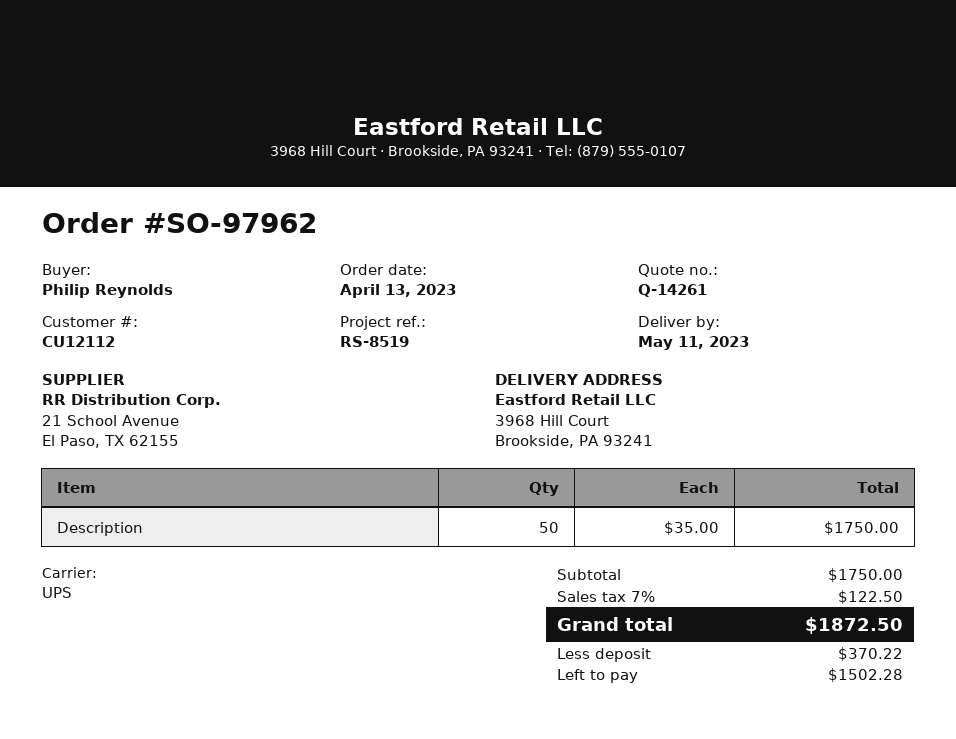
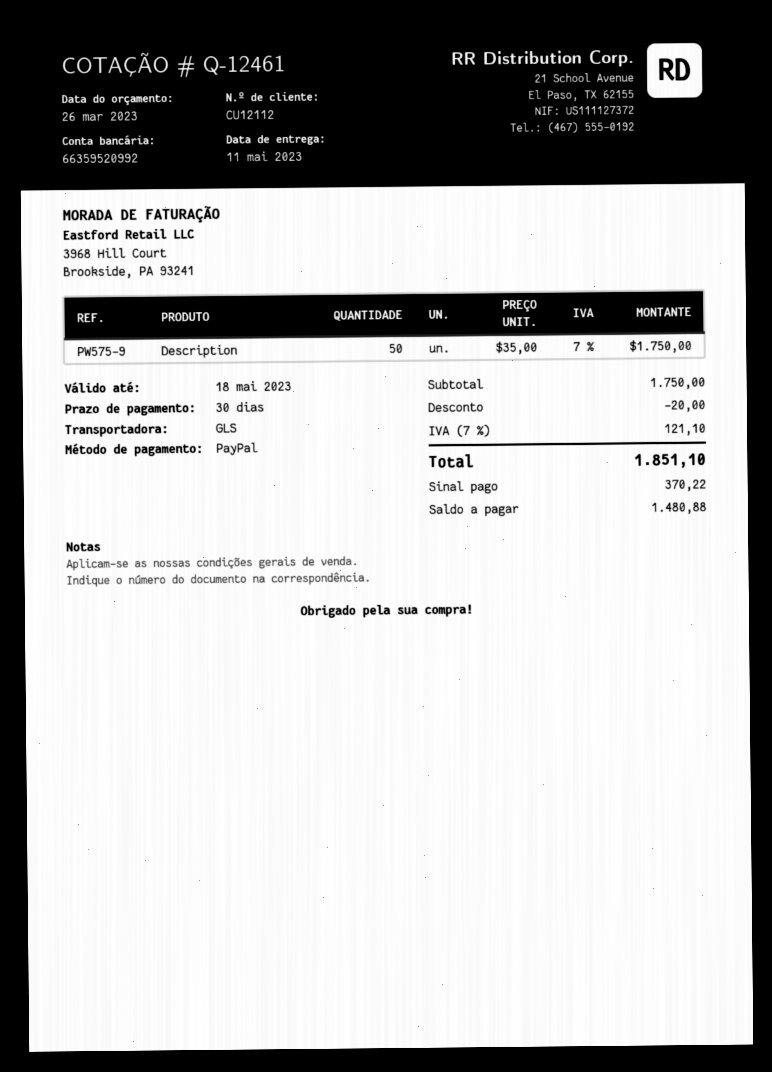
quote number: Q-14261 -> Q-12461
shipping method: UPS -> GLS
discount: none -> 20.00
tax: 7% = 122.50 -> 7% = 121.10
total: 1872.50 -> 1851.10
balance: 1502.28 -> 1480.88

